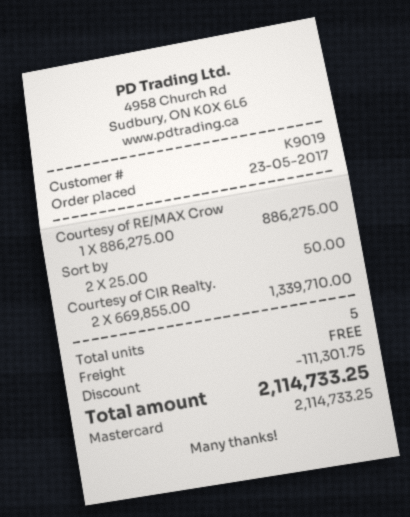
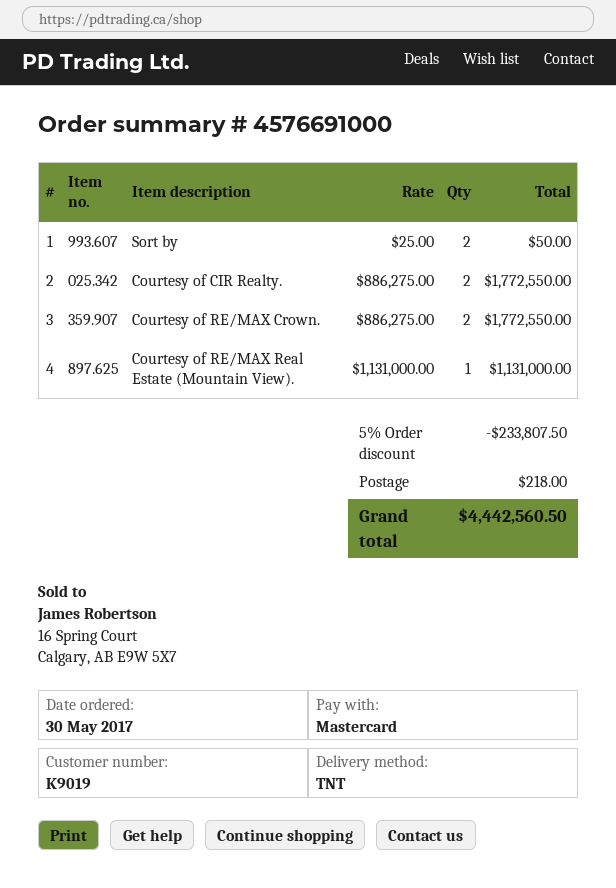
order date: 2017-05-23 -> 2017-05-30
Courtesy of RE/MAX Crow: 1 x 886275.00 = 886275.00 -> 2 x 886275.00 = 1772550.00
Courtesy of CIR Realty.: 2 x 669855.00 = 1339710.00 -> 2 x 886275.00 = 1772550.00
Courtesy of RE/MAX Real Estate (Mountain View).: none -> 1 x 1131000.00 = 1131000.00
discount: 111301.75 -> 233807.50
shipping: 0.00 -> 218.00
total: 2114733.25 -> 4442560.50

